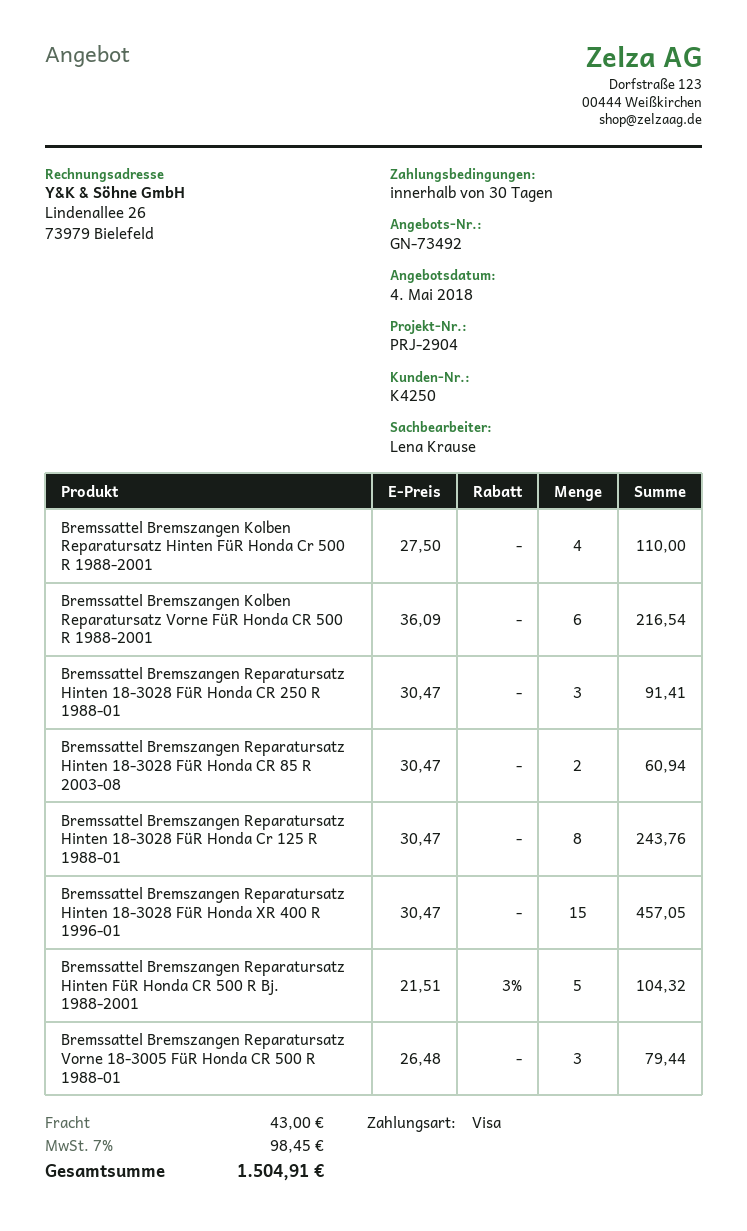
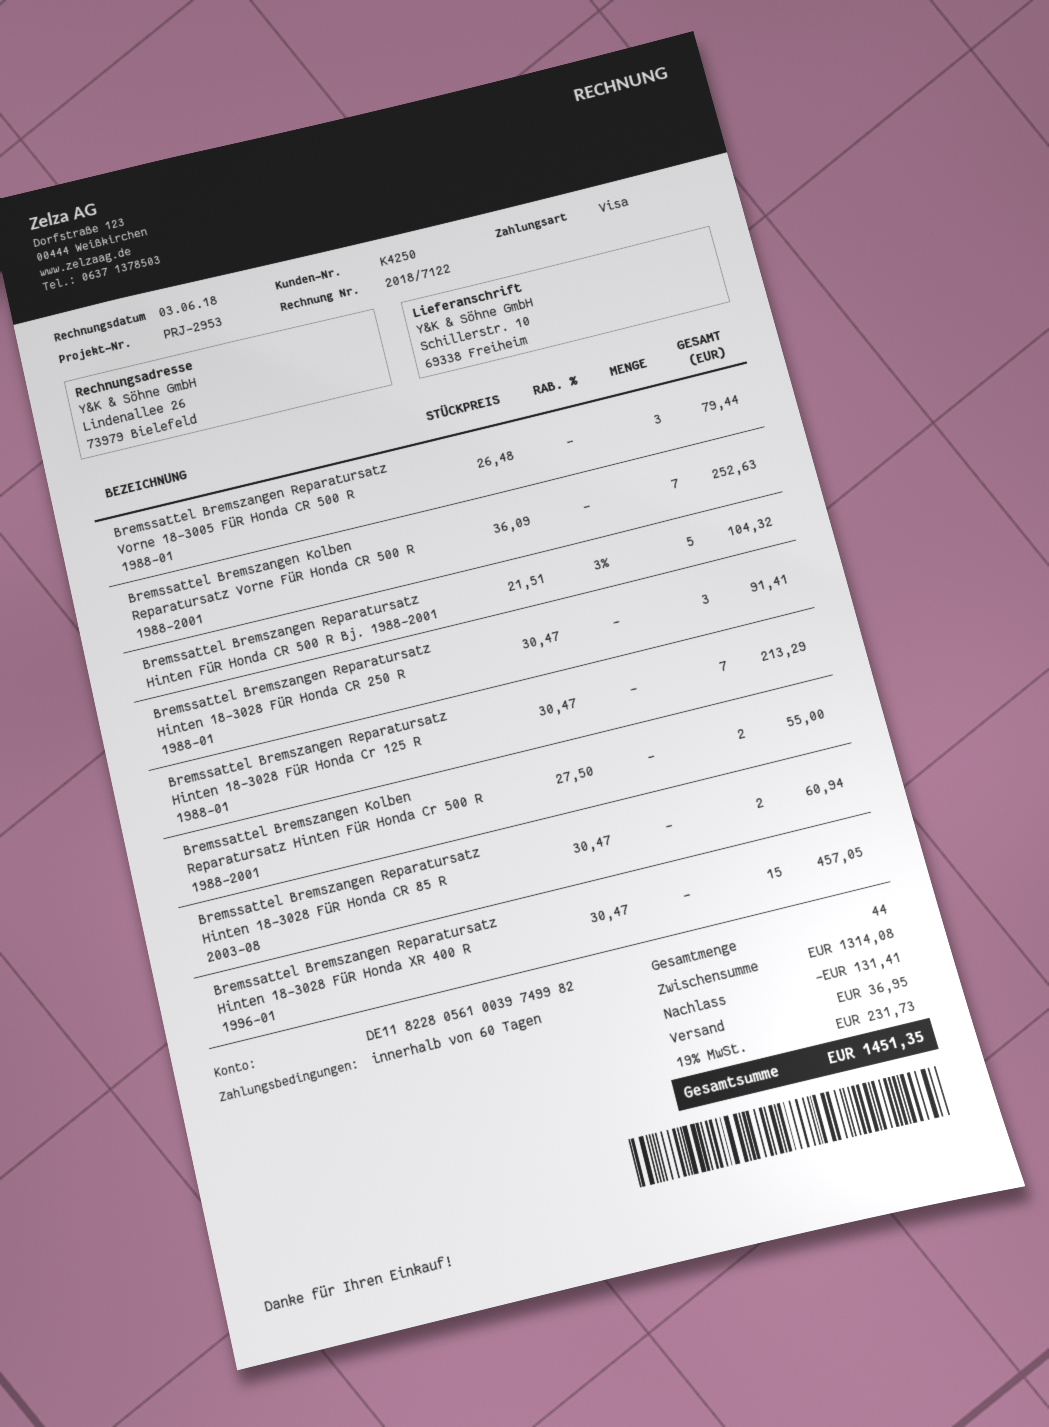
payment terms: 30 days -> 60 days
reference: PRJ-2904 -> PRJ-2953
Bremssattel Bremszangen Kolben Reparatursatz Hinten FüR Honda Cr 500 R 1988-2001: 4 x 27.50 = 110.00 -> 2 x 27.50 = 55.00
Bremssattel Bremszangen Kolben Reparatursatz Vorne FüR Honda CR 500 R 1988-2001: 6 x 36.09 = 216.54 -> 7 x 36.09 = 252.63
Bremssattel Bremszangen Reparatursatz Hinten 18-3028 FüR Honda Cr 125 R 1988-01: 8 x 30.47 = 243.76 -> 7 x 30.47 = 213.29
discount: none -> 131.41
shipping: 43.00 -> 36.95
tax: 7% = 98.45 -> 19% = 231.73
total: 1504.91 -> 1451.35

